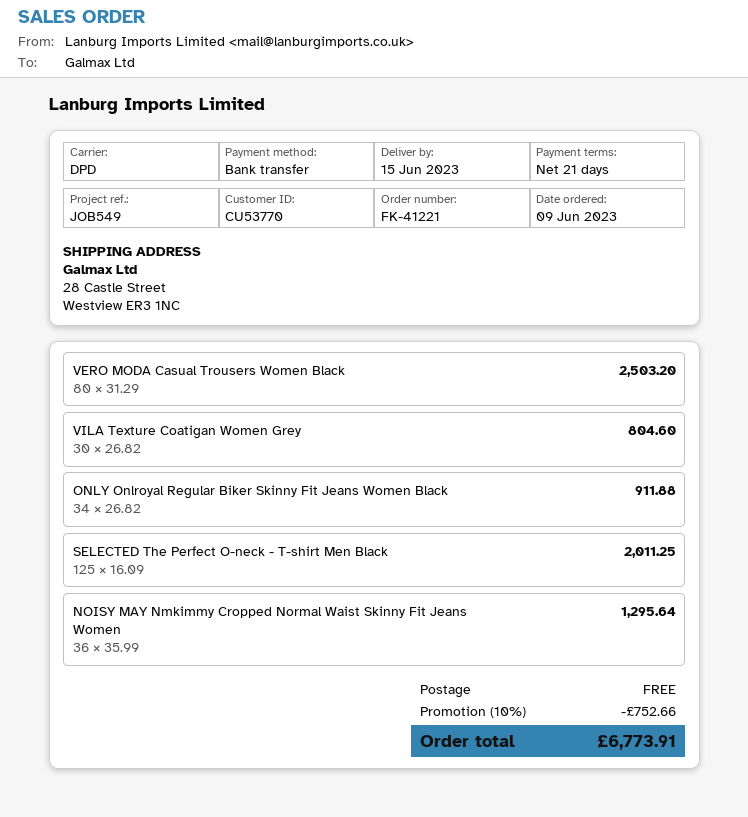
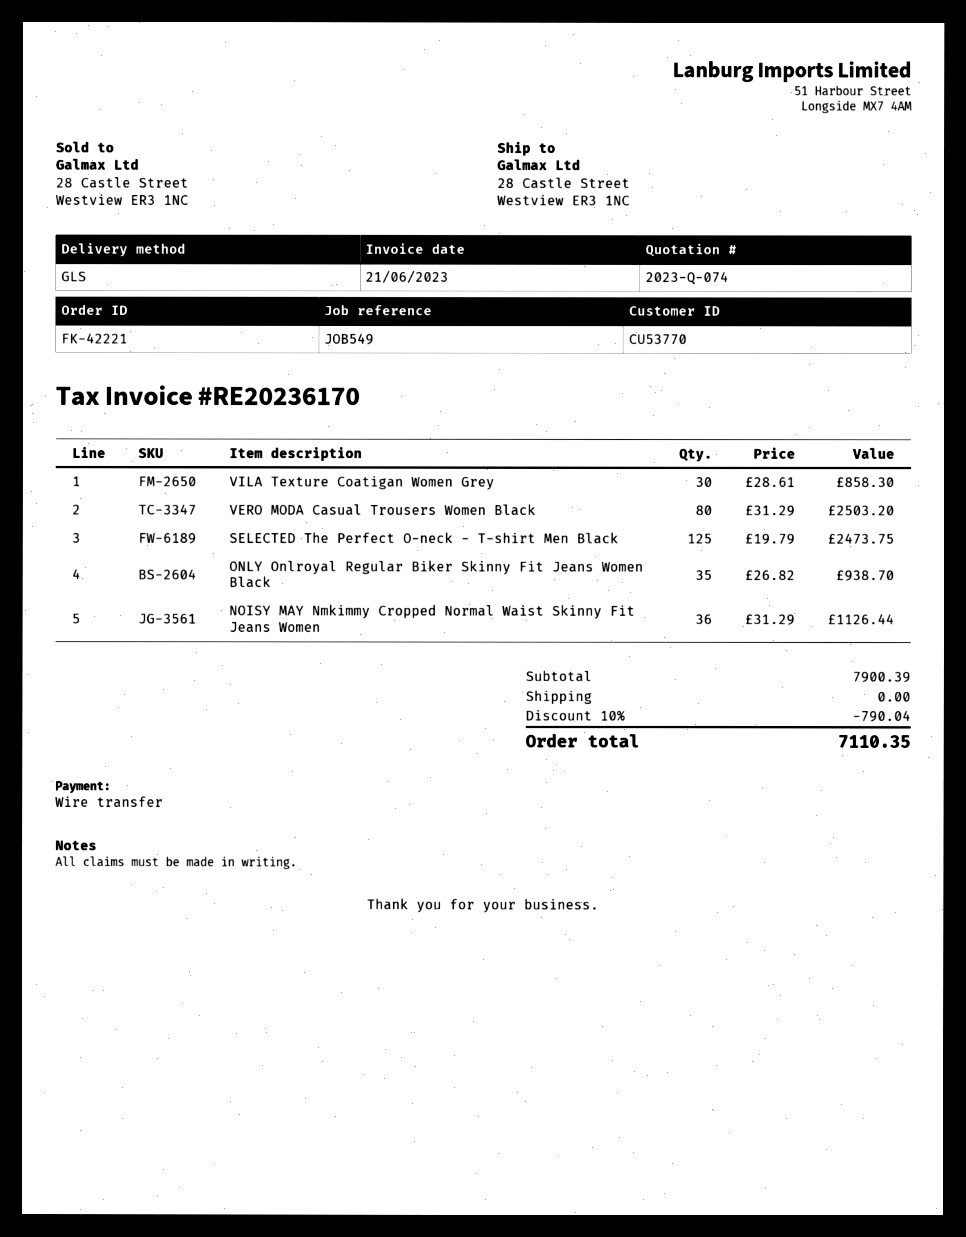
order number: FK-41221 -> FK-42221
shipping method: DPD -> GLS
VILA Texture Coatigan Women Grey: 30 x 26.82 = 804.60 -> 30 x 28.61 = 858.30
ONLY Onlroyal Regular Biker Skinny Fit Jeans Women Black: 34 x 26.82 = 911.88 -> 35 x 26.82 = 938.70
SELECTED The Perfect O-neck - T-shirt Men Black: 125 x 16.09 = 2011.25 -> 125 x 19.79 = 2473.75
NOISY MAY Nmkimmy Cropped Normal Waist Skinny Fit Jeans Women: 36 x 35.99 = 1295.64 -> 36 x 31.29 = 1126.44
discount: 10% = 752.66 -> 10% = 790.04
total: 6773.91 -> 7110.35

